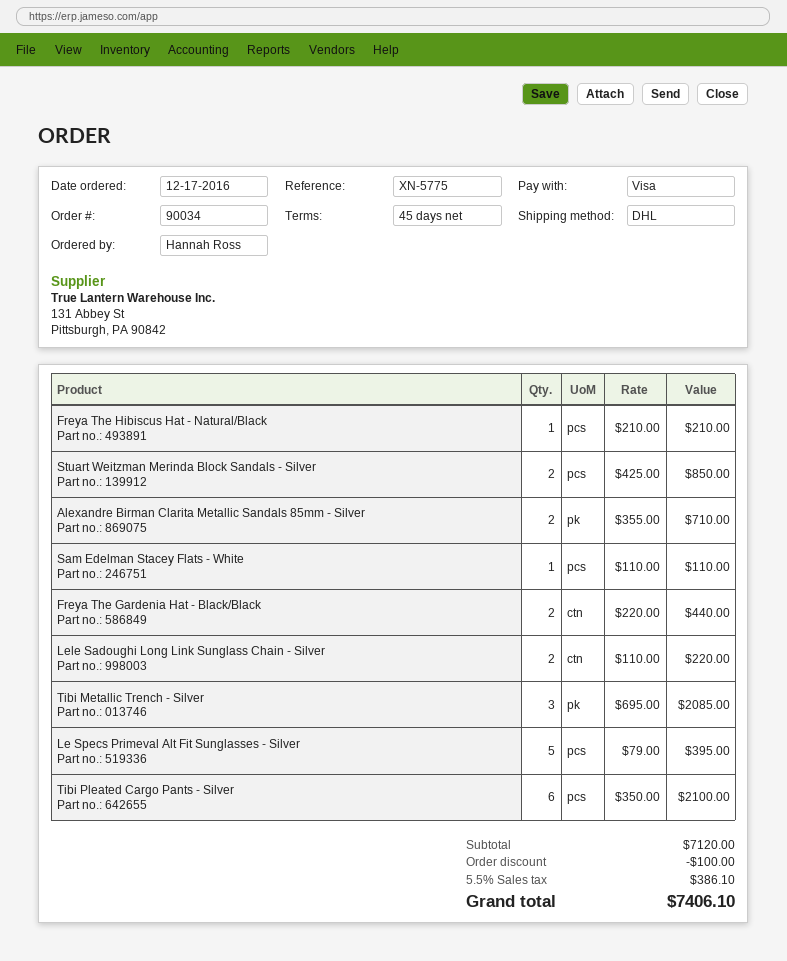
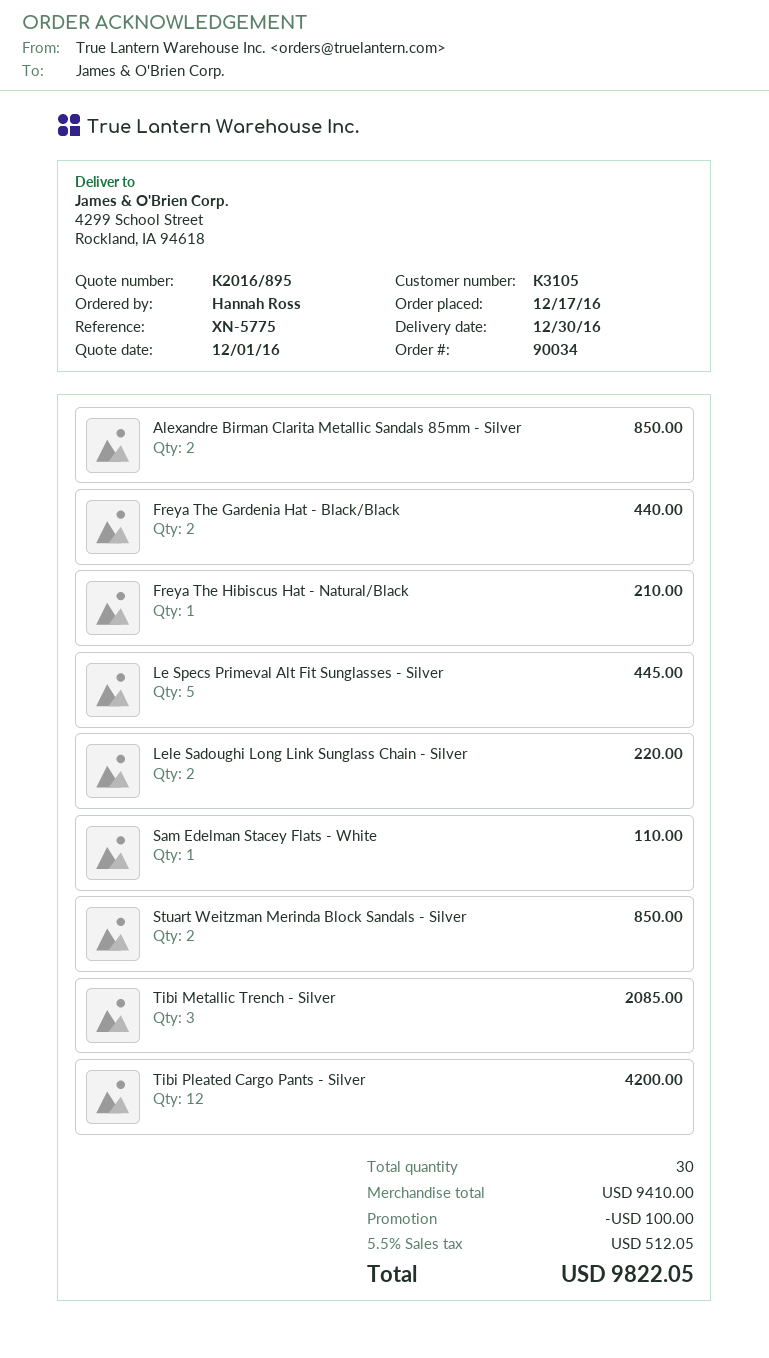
Alexandre Birman Clarita Metallic Sandals 85mm - Silver: 2 for 710.00 -> 2 for 850.00
Le Specs Primeval Alt Fit Sunglasses - Silver: 5 for 395.00 -> 5 for 445.00
Tibi Pleated Cargo Pants - Silver: 6 for 2100.00 -> 12 for 4200.00
subtotal: 7120.00 -> 9410.00
tax: 5.5% = 386.10 -> 5.5% = 512.05
total: 7406.10 -> 9822.05

